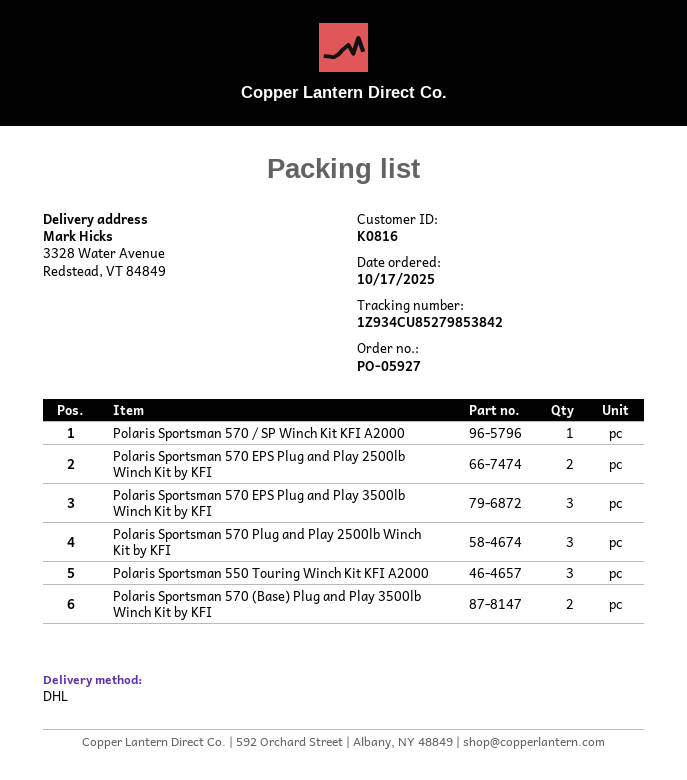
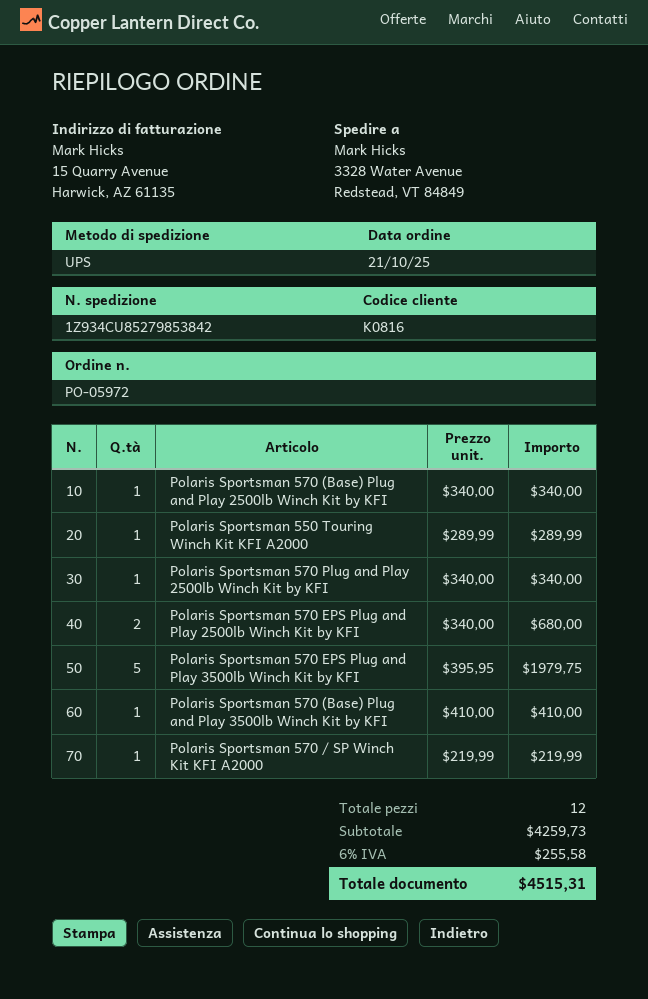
order number: PO-05927 -> PO-05972
order date: 2025-10-17 -> 2025-10-21
shipping method: DHL -> UPS
Polaris Sportsman 570 EPS Plug and Play 3500lb Winch Kit by KFI: 3 -> 5
Polaris Sportsman 570 Plug and Play 2500lb Winch Kit by KFI: 3 -> 1
Polaris Sportsman 550 Touring Winch Kit KFI A2000: 3 -> 1
Polaris Sportsman 570 (Base) Plug and Play 3500lb Winch Kit by KFI: 2 -> 1
Polaris Sportsman 570 (Base) Plug and Play 2500lb Winch Kit by KFI: none -> 1

